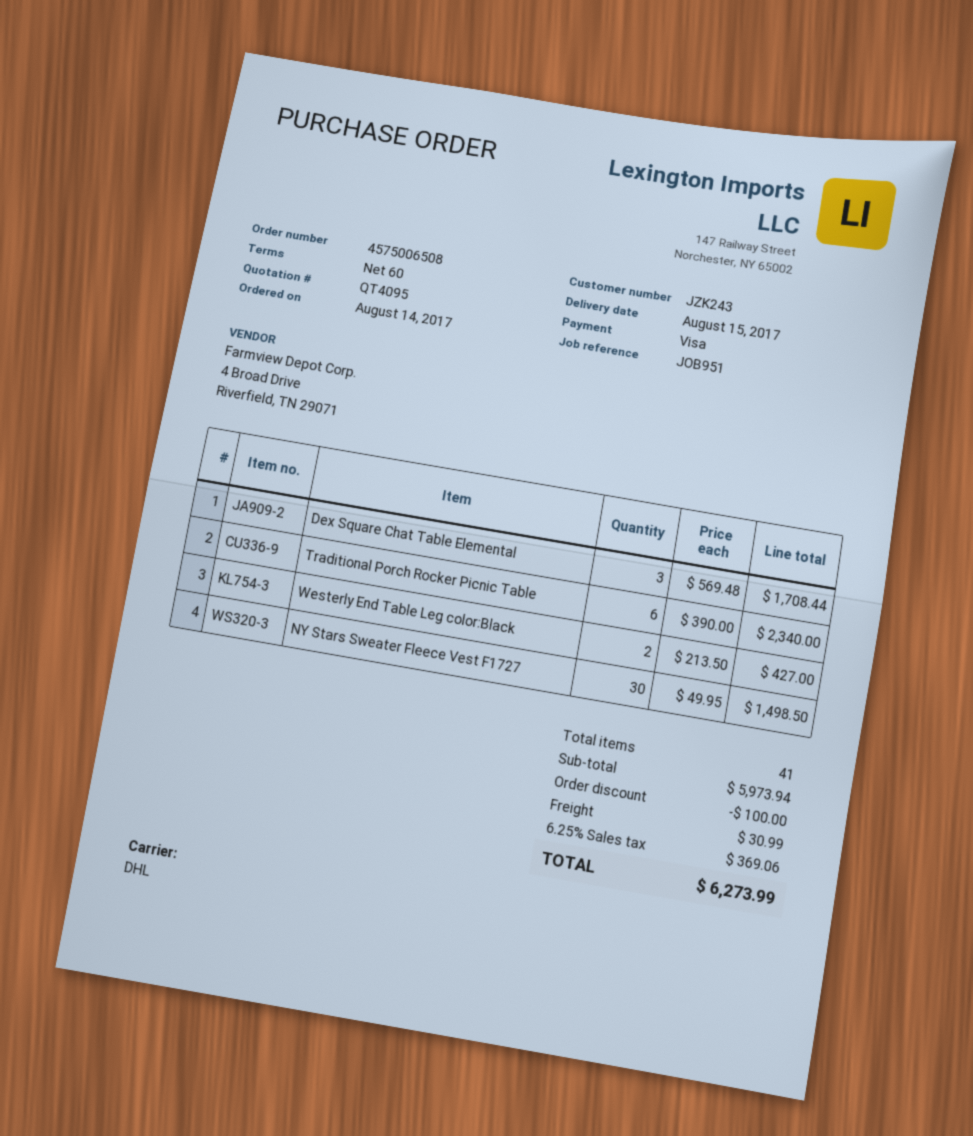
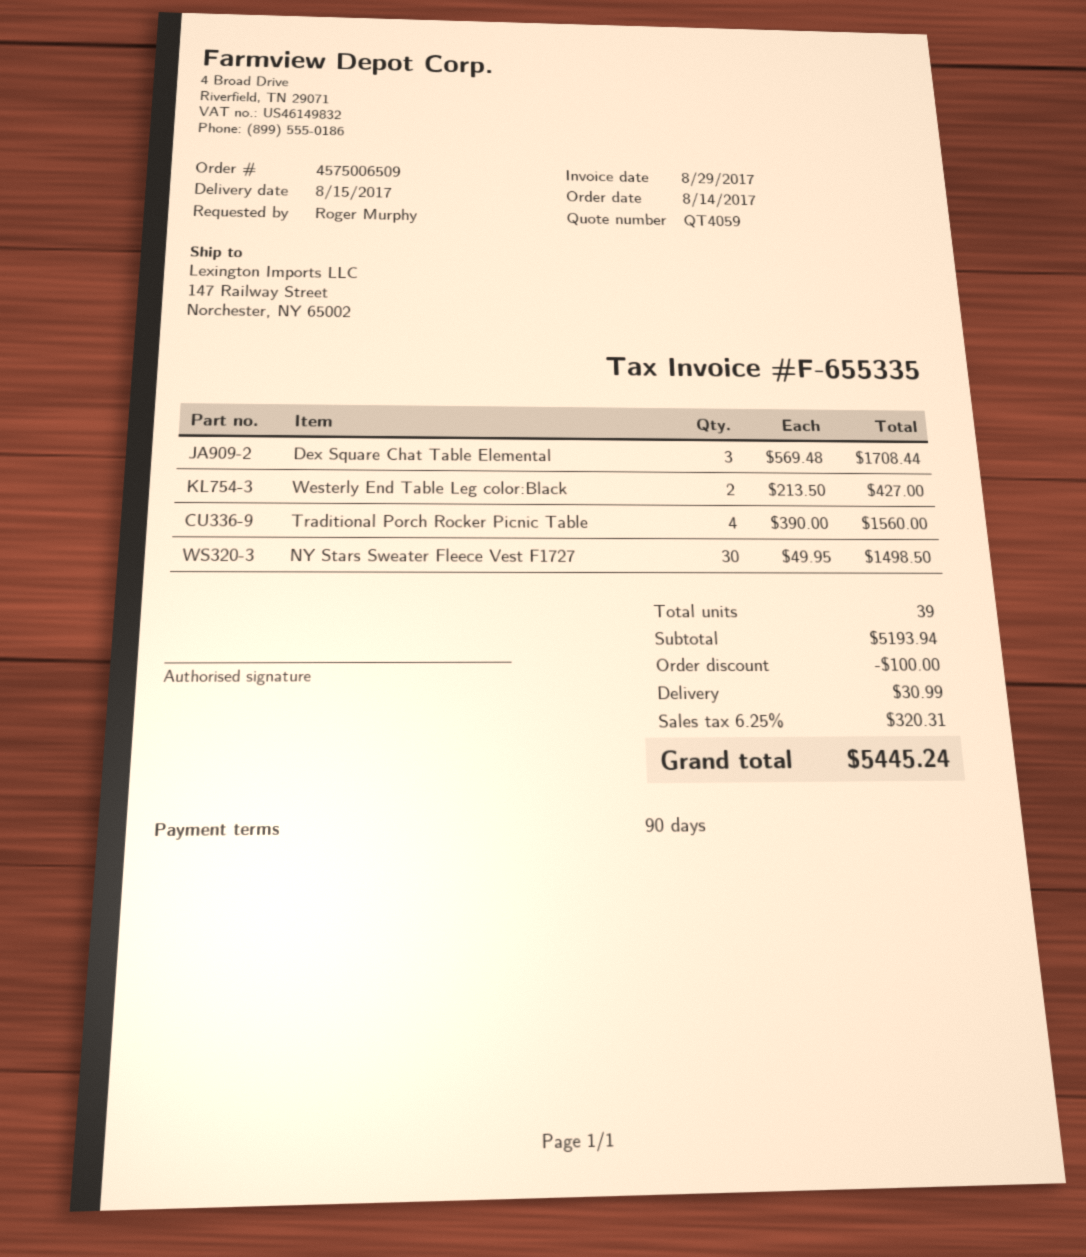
quote number: QT4095 -> QT4059
order number: 4575006508 -> 4575006509
payment terms: 60 days -> 90 days
Traditional Porch Rocker Picnic Table: 6 x 390.00 = 2340.00 -> 4 x 390.00 = 1560.00
total quantity: 41 -> 39
subtotal: 5973.94 -> 5193.94
tax: 6.25% = 369.06 -> 6.25% = 320.31
total: 6273.99 -> 5445.24

